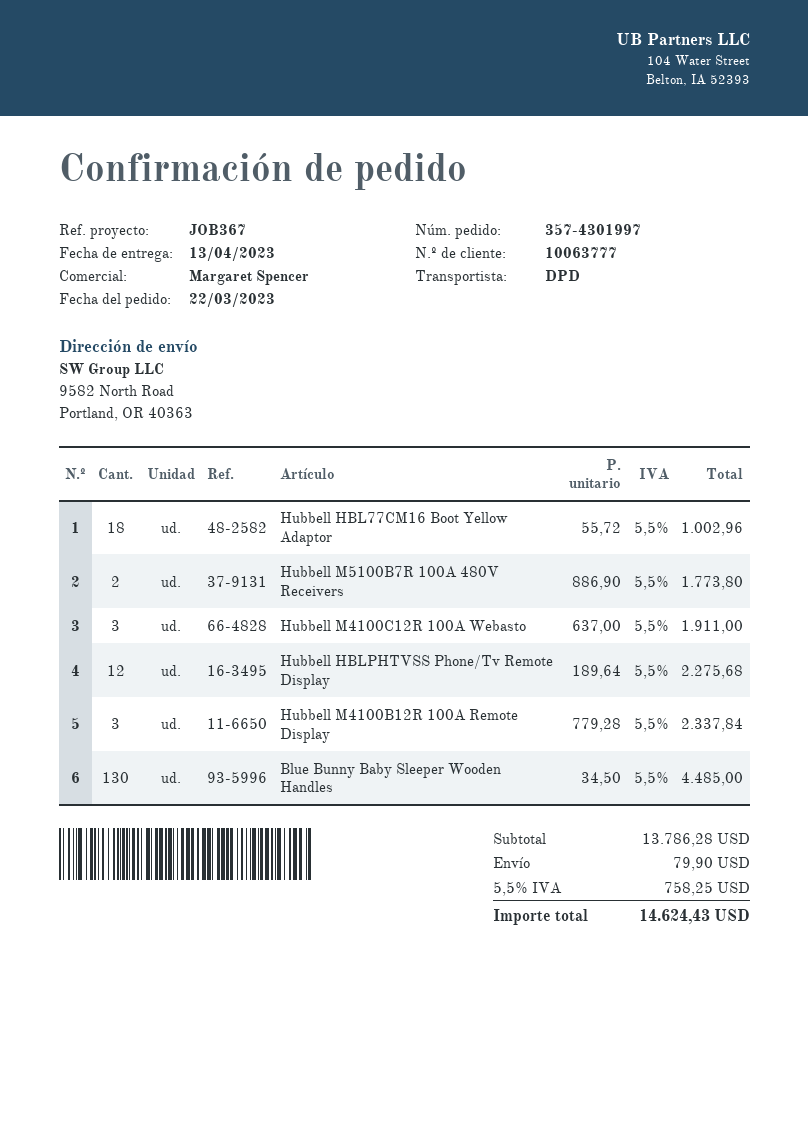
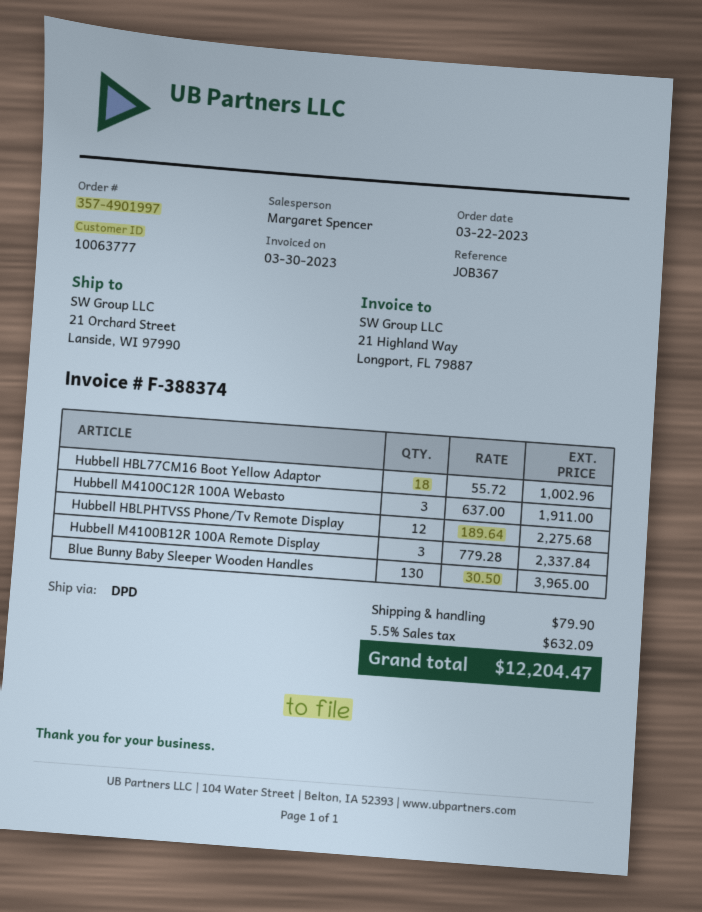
order number: 357-4301997 -> 357-4901997
ship to: 9582 North Road, Portland, OR 40363 -> 21 Orchard Street, Lanside, WI 97990
Hubbell M5100B7R 100A 480V Receivers: 2 x 886.90 = 1773.80 -> none
Blue Bunny Baby Sleeper Wooden Handles: 130 x 34.50 = 4485.00 -> 130 x 30.50 = 3965.00
tax: 5.5% = 758.25 -> 5.5% = 632.09
total: 14624.43 -> 12204.47

